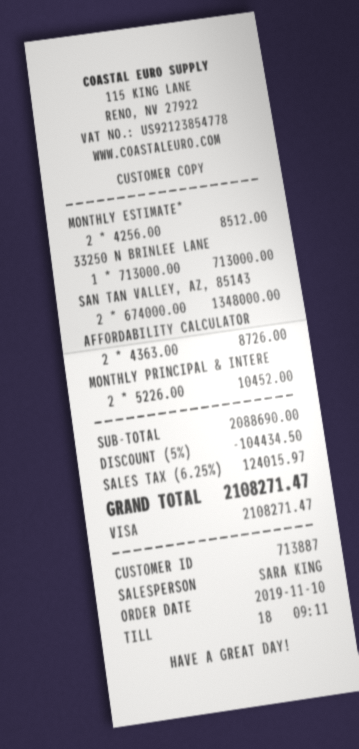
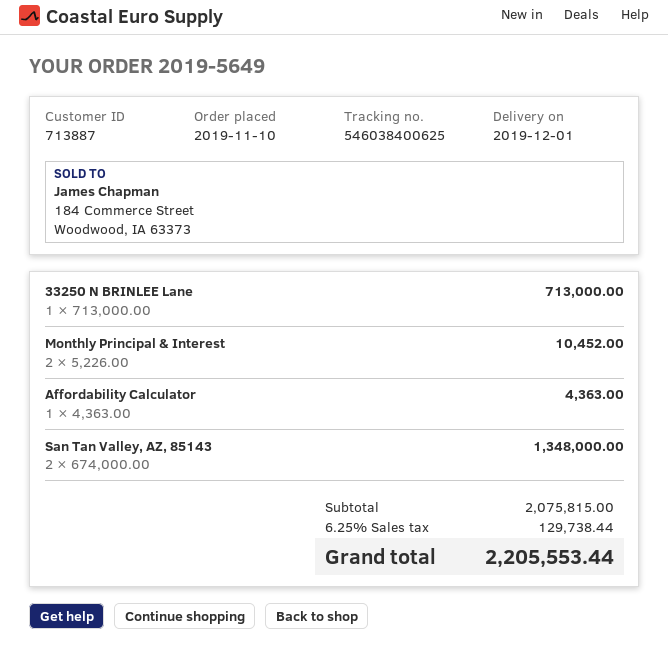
MONTHLY ESTIMATE*: 2 x 4256.00 = 8512.00 -> none
AFFORDABILITY CALCULATOR: 2 x 4363.00 = 8726.00 -> 1 x 4363.00 = 4363.00
subtotal: 2088690.00 -> 2075815.00
discount: 5% = 104434.50 -> none
tax: 6.25% = 124015.97 -> 6.25% = 129738.44
total: 2108271.47 -> 2205553.44

